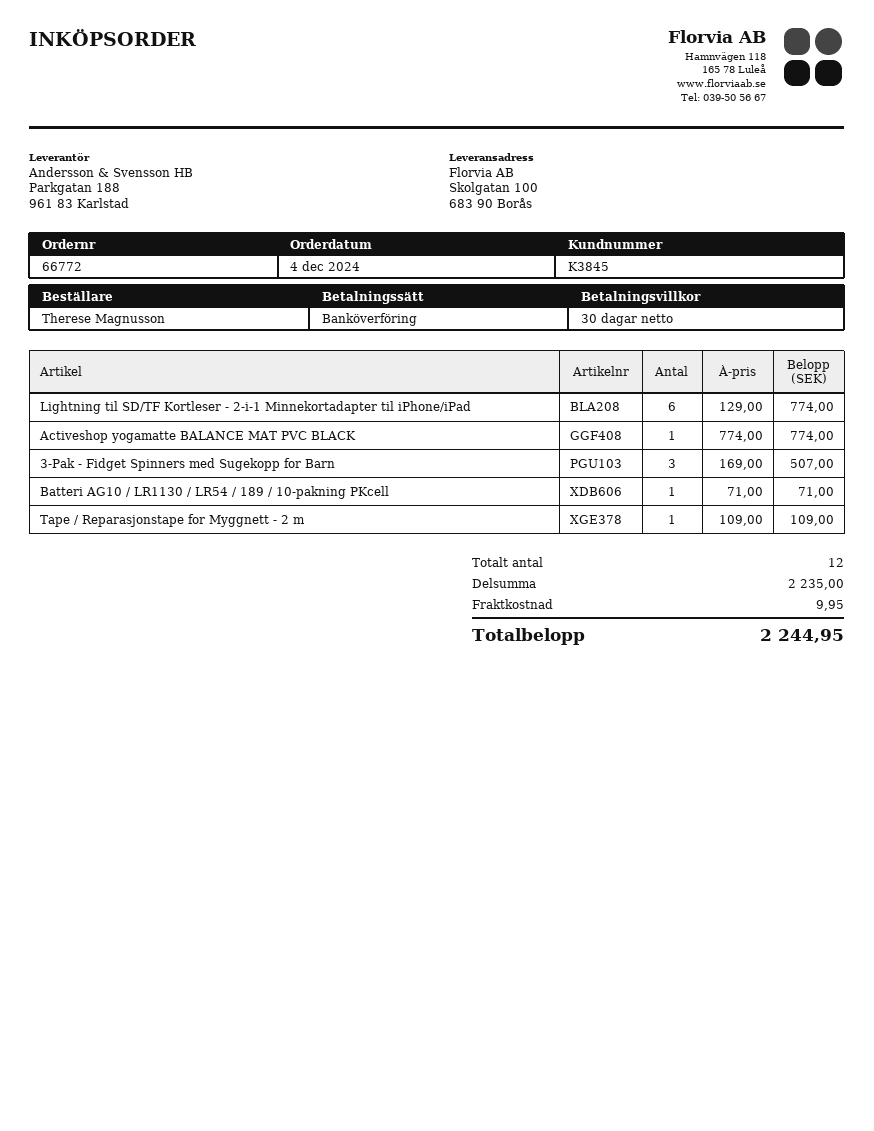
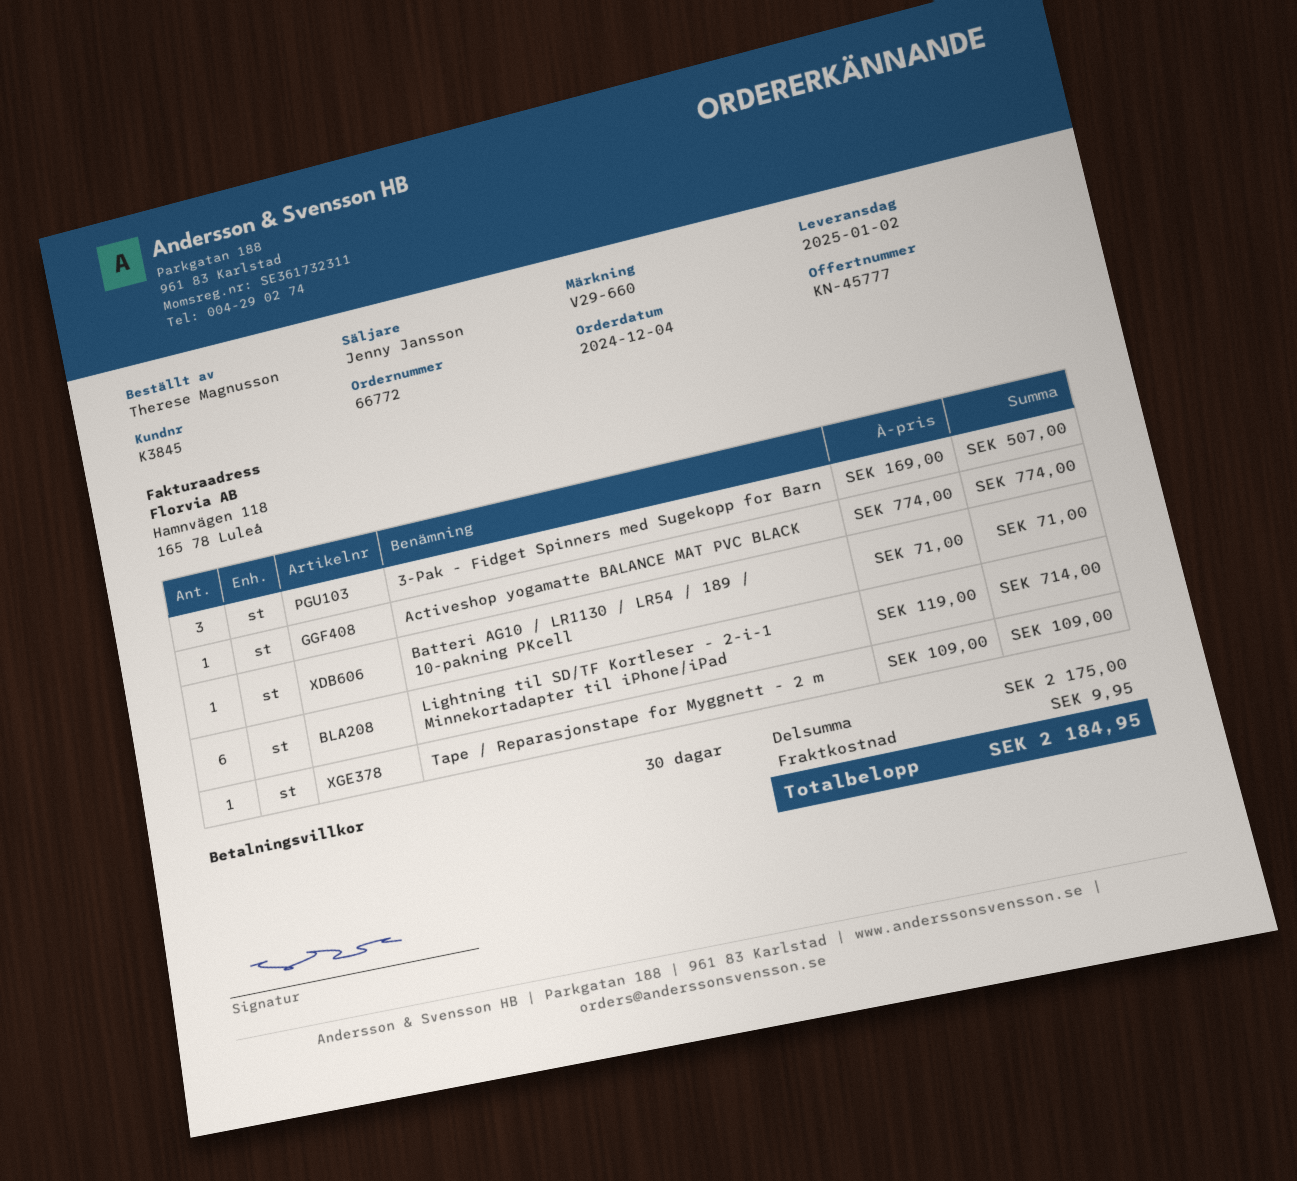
Lightning til SD/TF Kortleser - 2-i-1 Minnekortadapter til iPhone/iPad: 6 x 129.00 = 774.00 -> 6 x 119.00 = 714.00
subtotal: 2235.00 -> 2175.00
total: 2244.95 -> 2184.95

